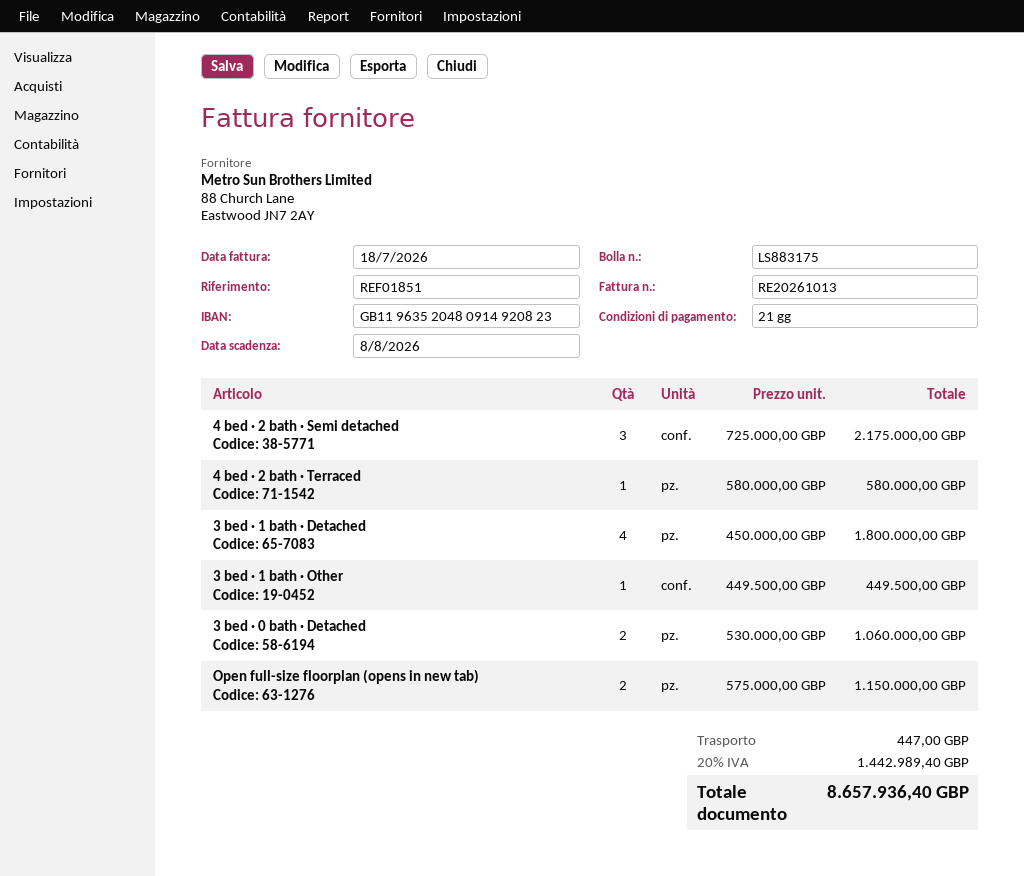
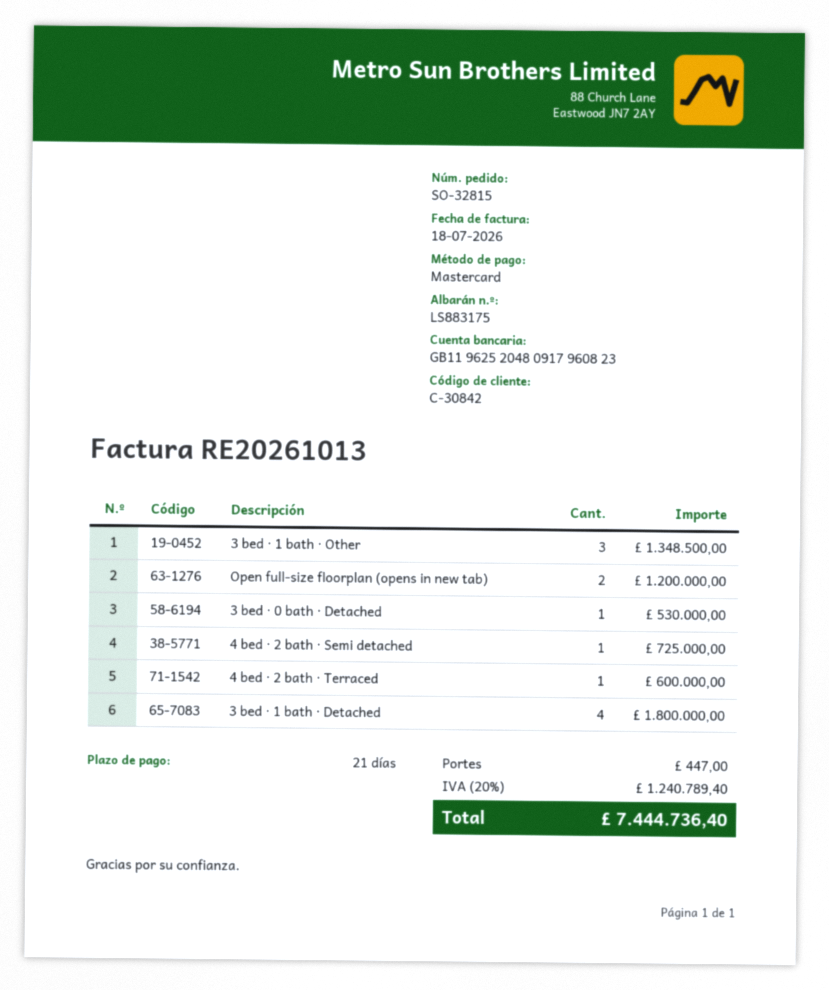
bank account: GB11963520480914920823 -> GB11962520480917960823
4 bed · 2 bath · Semi detached: 3 for 2175000.00 -> 1 for 725000.00
4 bed · 2 bath · Terraced: 1 for 580000.00 -> 1 for 600000.00
3 bed · 1 bath · Other: 1 for 449500.00 -> 3 for 1348500.00
3 bed · 0 bath · Detached: 2 for 1060000.00 -> 1 for 530000.00
Open full-size floorplan (opens in new tab): 2 for 1150000.00 -> 2 for 1200000.00
tax: 20% = 1442989.40 -> 20% = 1240789.40
total: 8657936.40 -> 7444736.40

